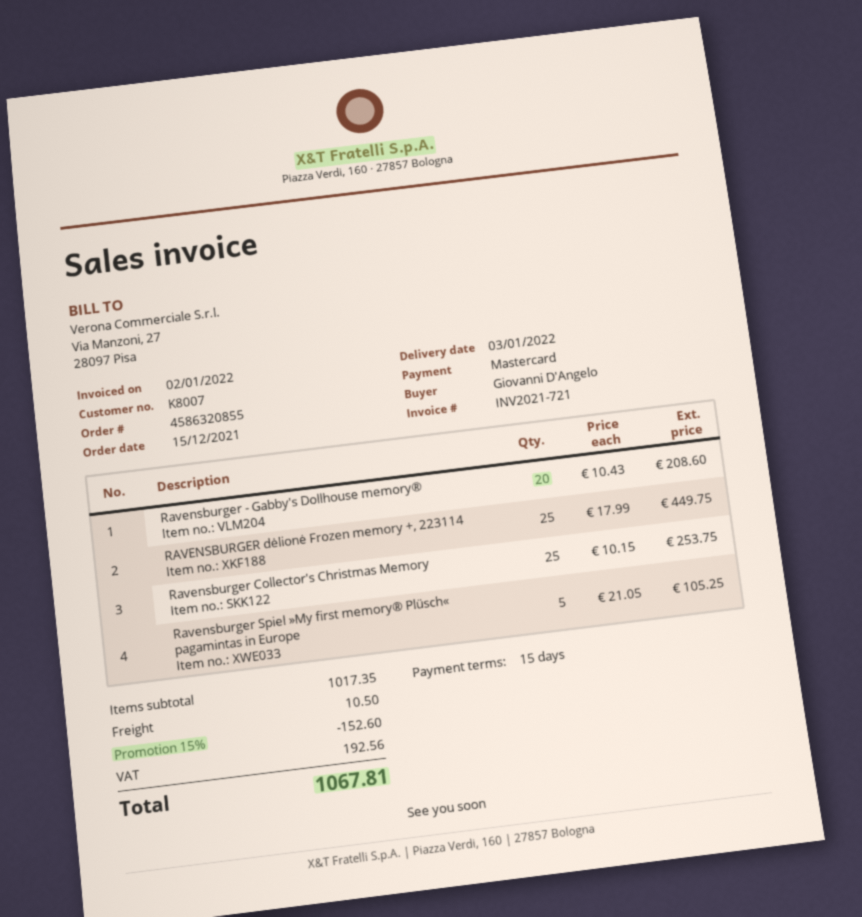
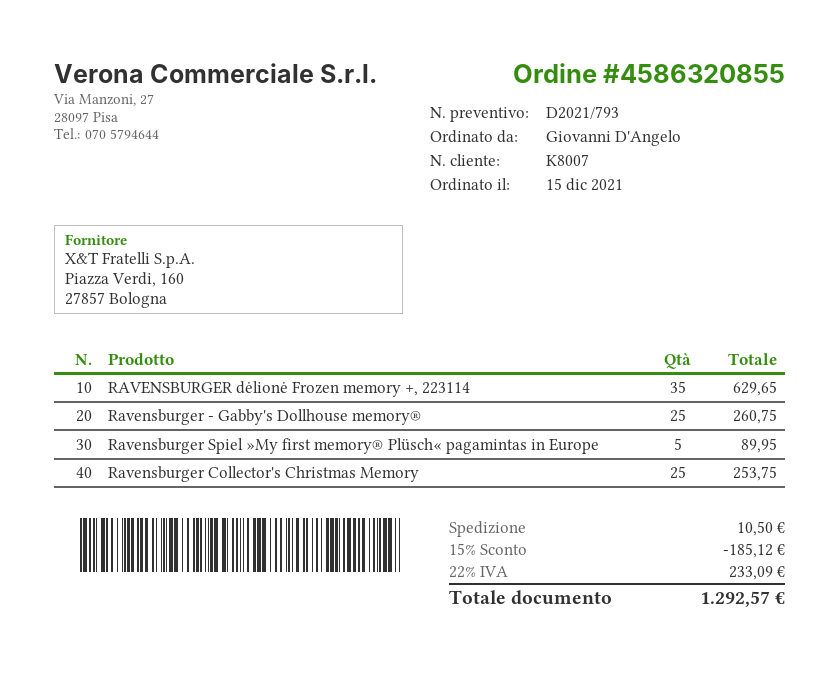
Ravensburger - Gabby's Dollhouse memory®: 20 for 208.60 -> 25 for 260.75
RAVENSBURGER dėlionė Frozen memory +, 223114: 25 for 449.75 -> 35 for 629.65
Ravensburger Spiel »My first memory® Plüsch« pagamintas in Europe: 5 for 105.25 -> 5 for 89.95
discount: 15% = 152.60 -> 15% = 185.12
tax: 192.56 -> 233.09
total: 1067.81 -> 1292.57

